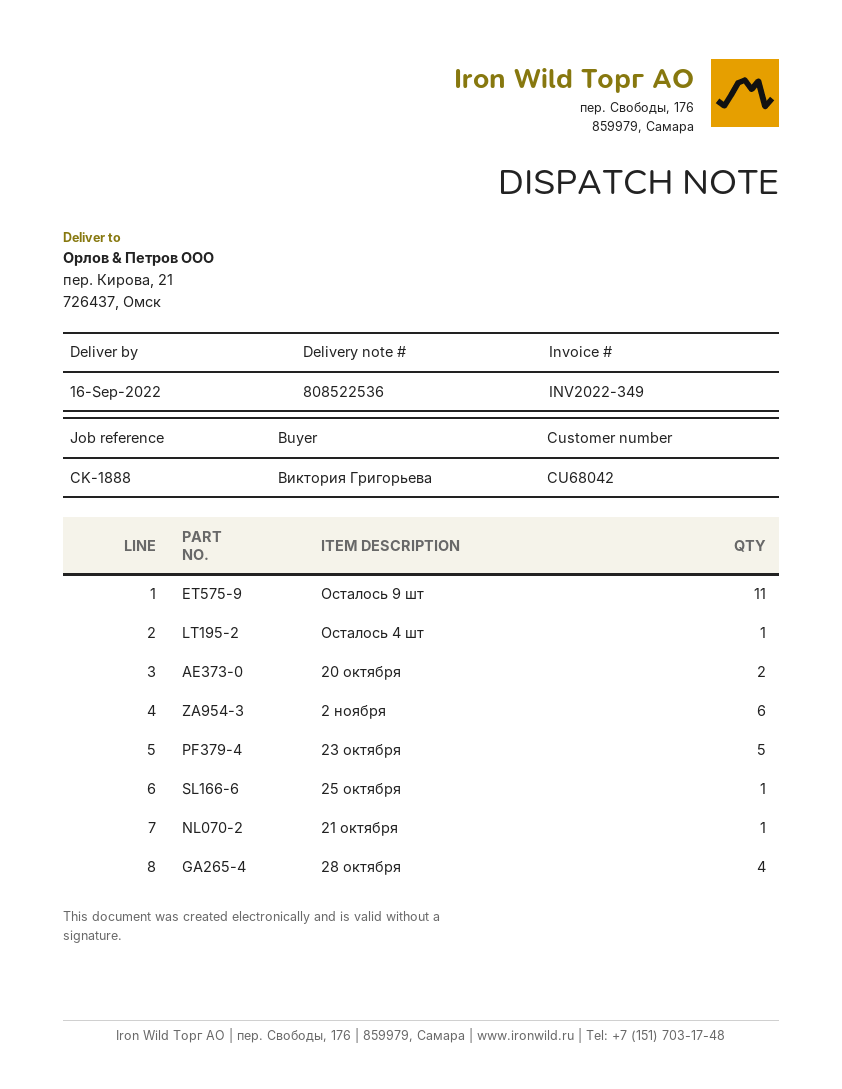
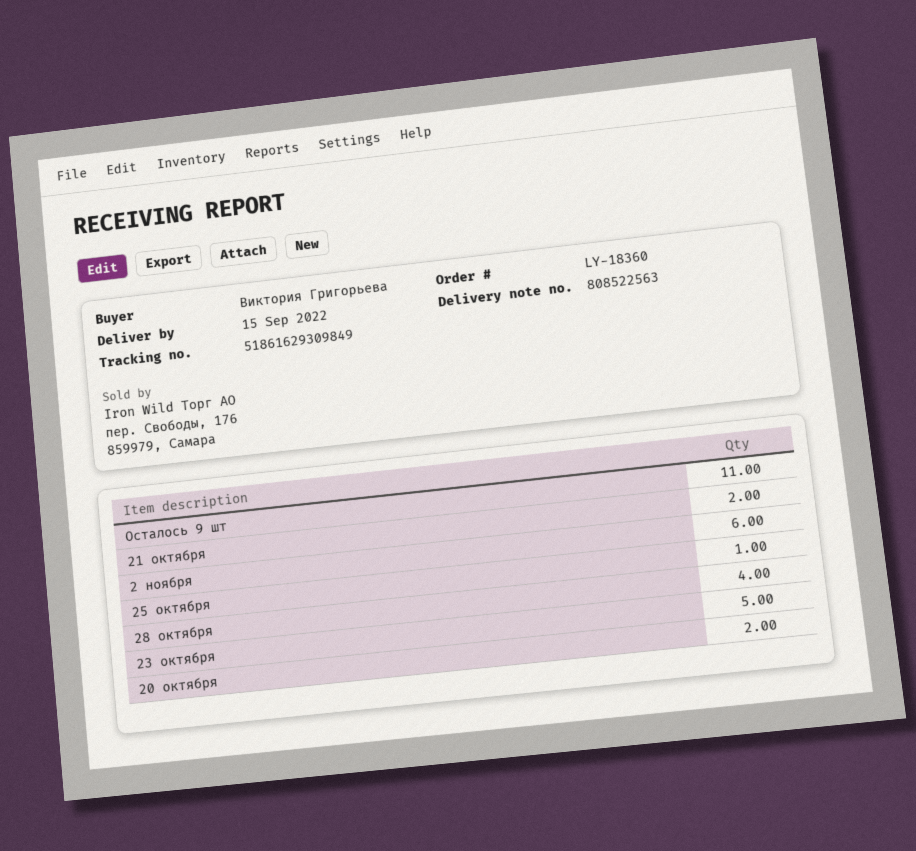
delivery note number: 808522536 -> 808522563
delivery date: 2022-09-16 -> 2022-09-15
Осталось 4 шт: 1 -> none
21 октября: 1 -> 2

